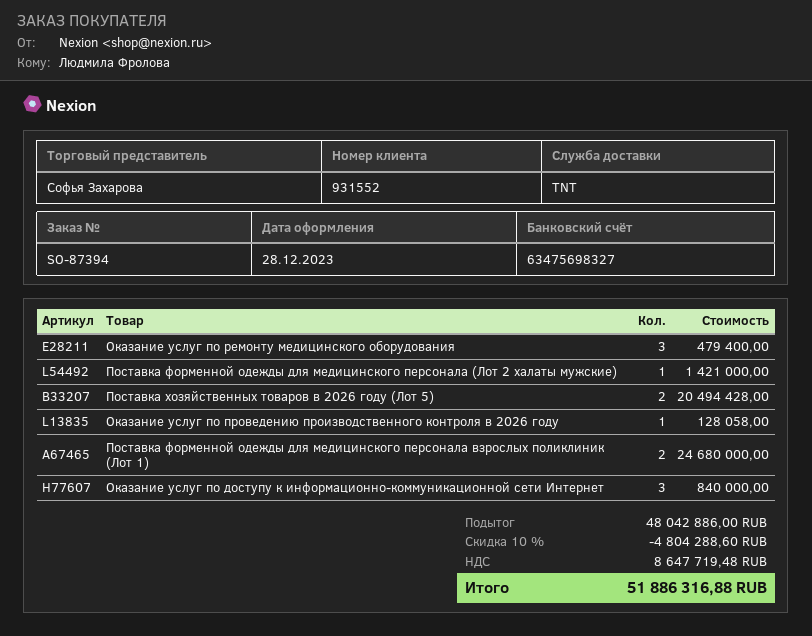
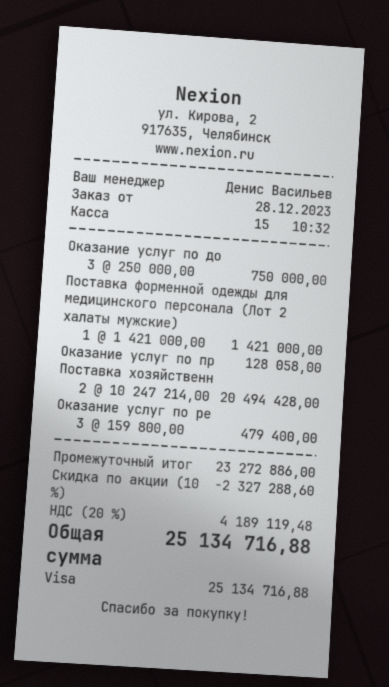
sales rep: Софья Захарова -> Денис Васильев
Поставка форменной одежды для медицинского персонала взрослых поликлиник (Лот 1): 2 for 24680000.00 -> none
Оказание услуг по доступу к информационно-коммуникационной сети Интернет: 3 for 840000.00 -> 3 for 750000.00
subtotal: 48042886.00 -> 23272886.00
discount: 10% = 4804288.60 -> 10% = 2327288.60
tax: 8647719.48 -> 4189119.48
total: 51886316.88 -> 25134716.88

